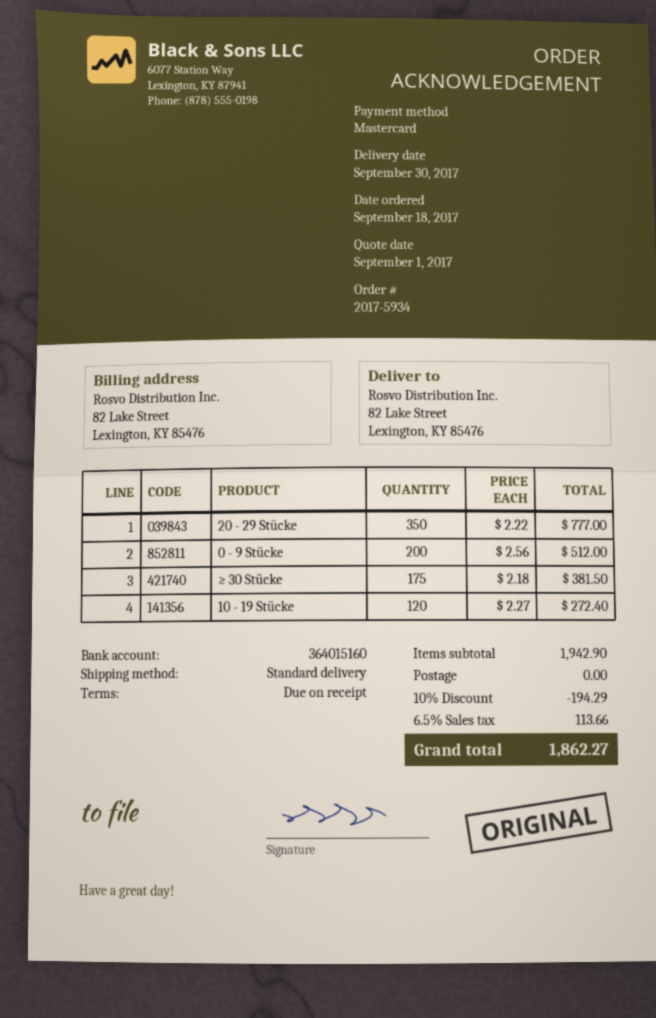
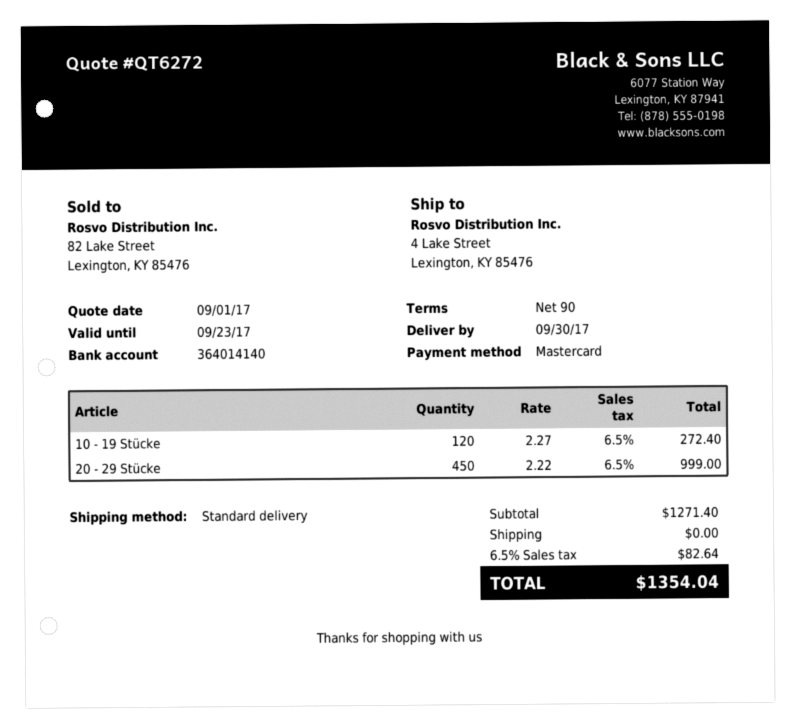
payment terms: on receipt -> 90 days
bank account: 364015160 -> 364014140
ship to: 82 Lake Street, Lexington, KY 85476 -> 4 Lake Street, Lexington, KY 85476
20 - 29 Stücke: 350 x 2.22 = 777.00 -> 450 x 2.22 = 999.00
0 - 9 Stücke: 200 x 2.56 = 512.00 -> none
≥ 30 Stücke: 175 x 2.18 = 381.50 -> none
subtotal: 1942.90 -> 1271.40
discount: 10% = 194.29 -> none
tax: 6.5% = 113.66 -> 6.5% = 82.64
total: 1862.27 -> 1354.04

